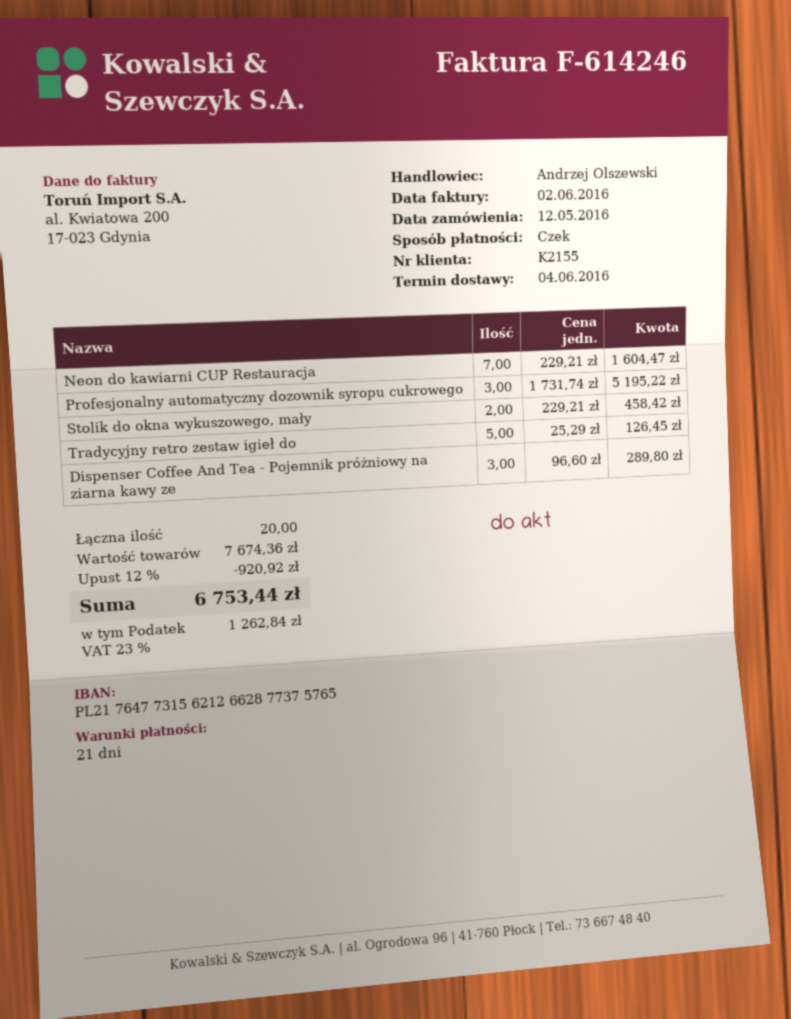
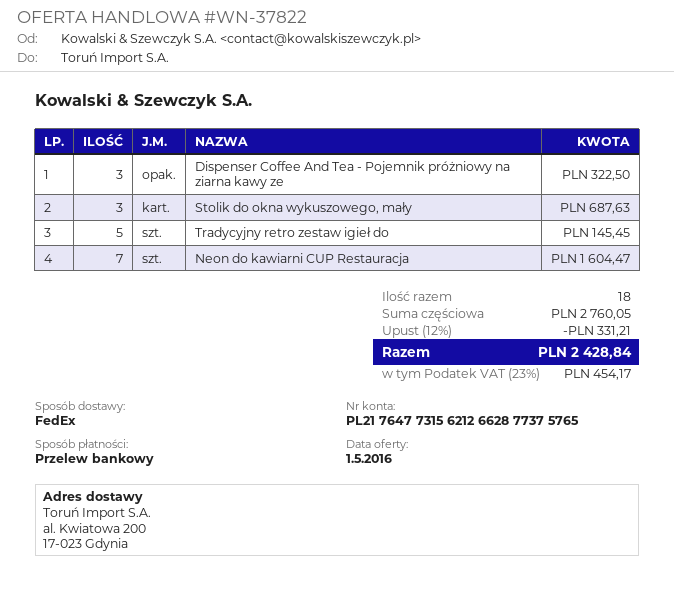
payment method: cheque -> bank transfer
Profesjonalny automatyczny dozownik syropu cukrowego: 3 for 5195.22 -> none
Stolik do okna wykuszowego, mały: 2 for 458.42 -> 3 for 687.63
Tradycyjny retro zestaw igieł do: 5 for 126.45 -> 5 for 145.45
Dispenser Coffee And Tea - Pojemnik próżniowy na ziarna kawy ze: 3 for 289.80 -> 3 for 322.50
total quantity: 20 -> 18
subtotal: 7674.36 -> 2760.05
discount: 12% = 920.92 -> 12% = 331.21
tax: 23% = 1262.84 -> 23% = 454.17
total: 6753.44 -> 2428.84

